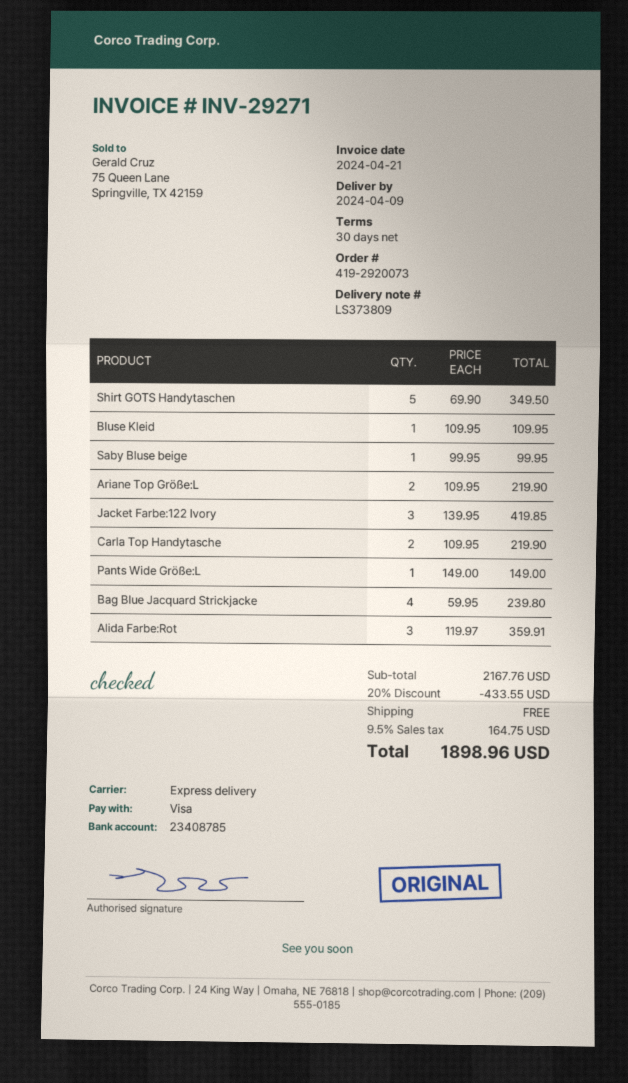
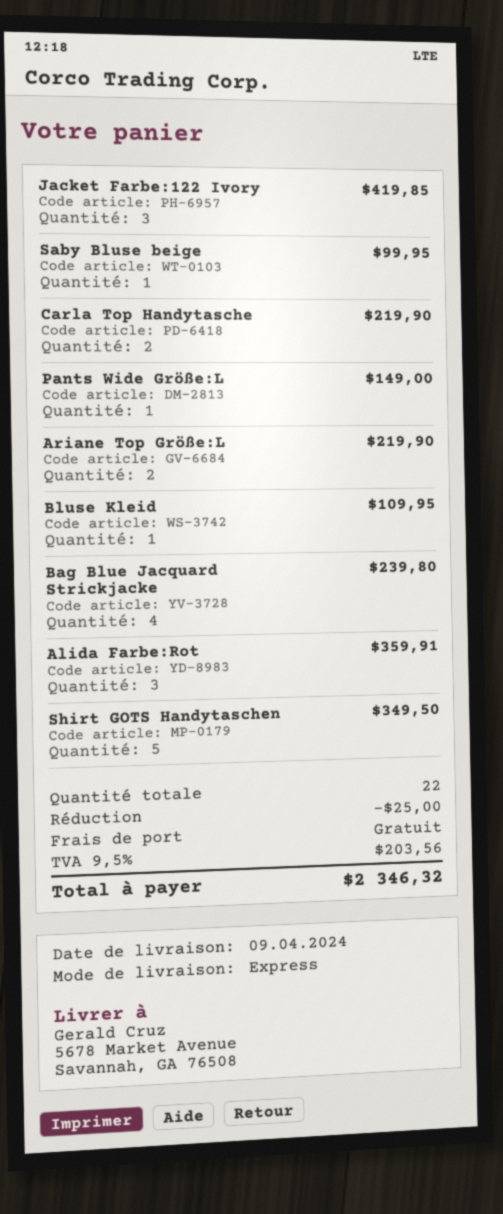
discount: 433.55 -> 25.00
tax: 9.5% = 164.75 -> 9.5% = 203.56
total: 1898.96 -> 2346.32

